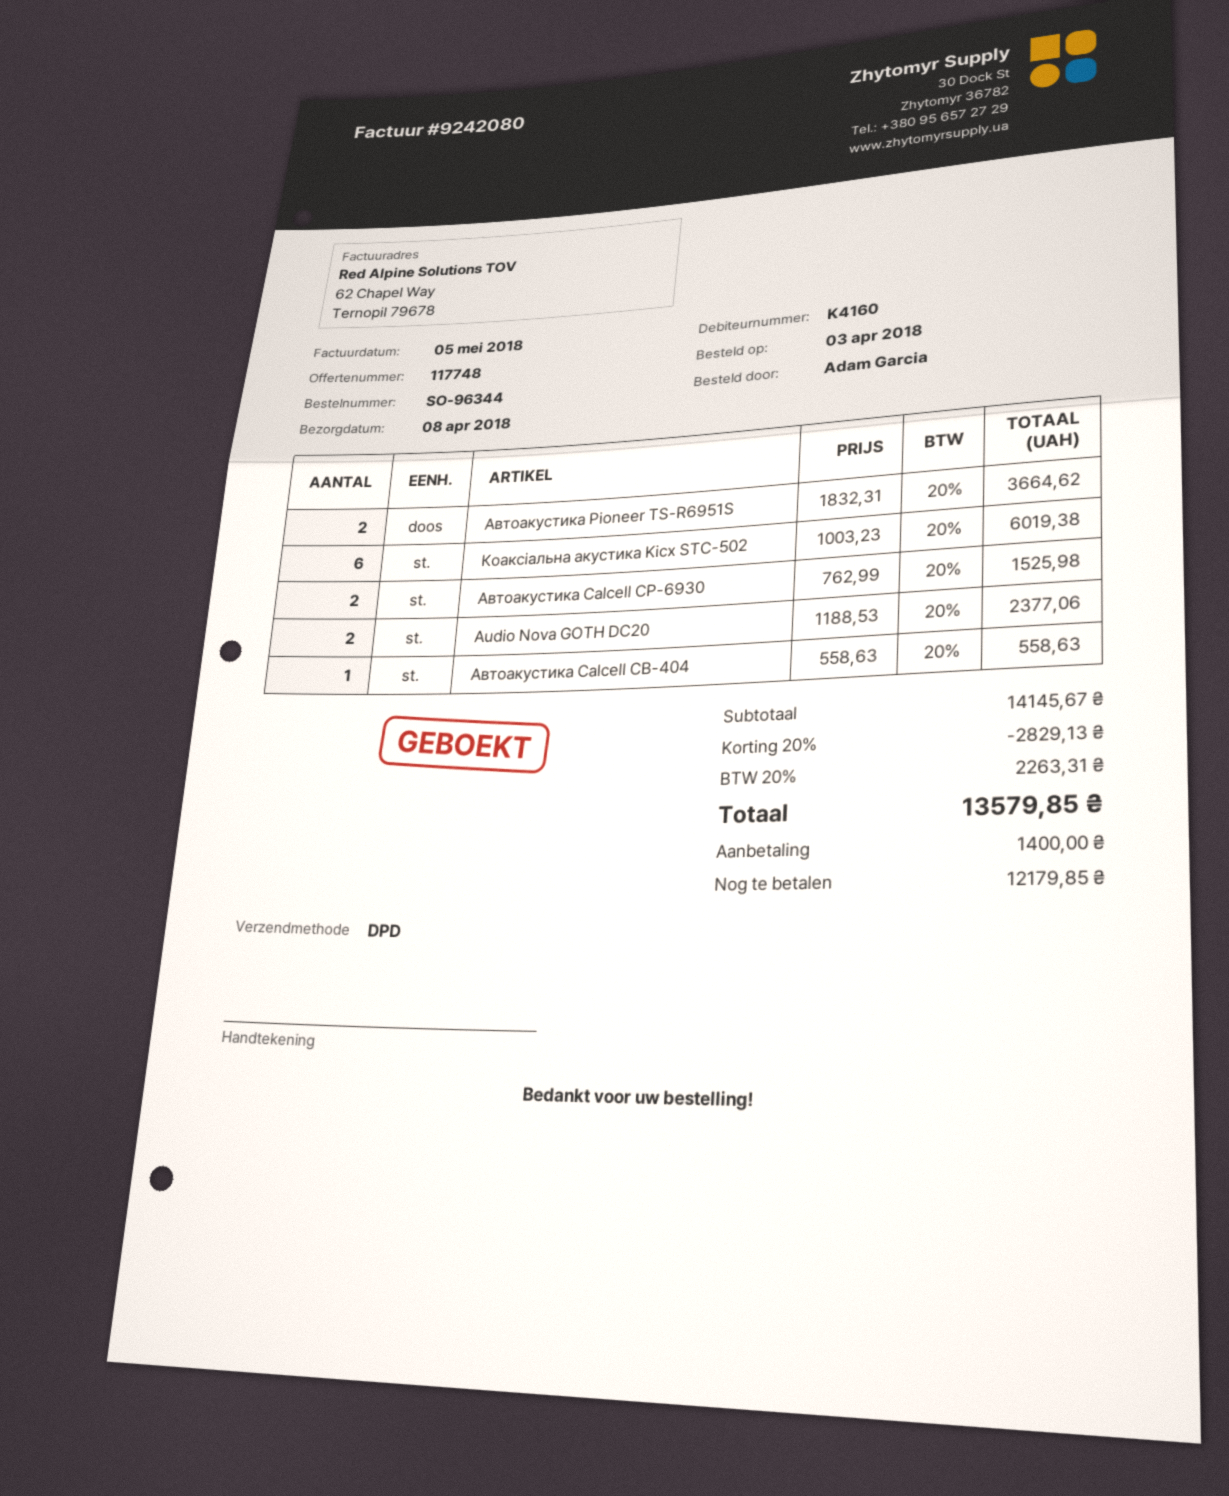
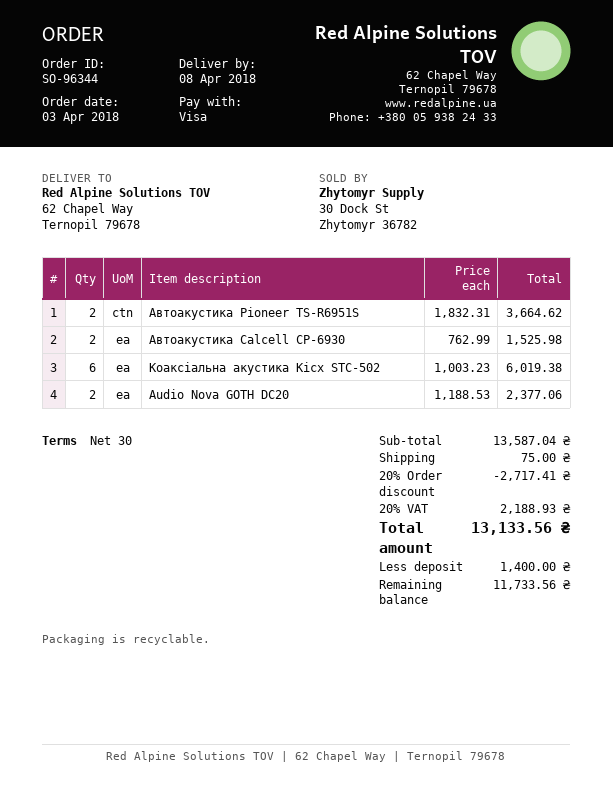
Автоакустика Calcell CB-404: 1 x 558.63 = 558.63 -> none
subtotal: 14145.67 -> 13587.04
discount: 20% = 2829.13 -> 20% = 2717.41
shipping: none -> 75.00
tax: 20% = 2263.31 -> 20% = 2188.93
total: 13579.85 -> 13133.56
balance: 12179.85 -> 11733.56

